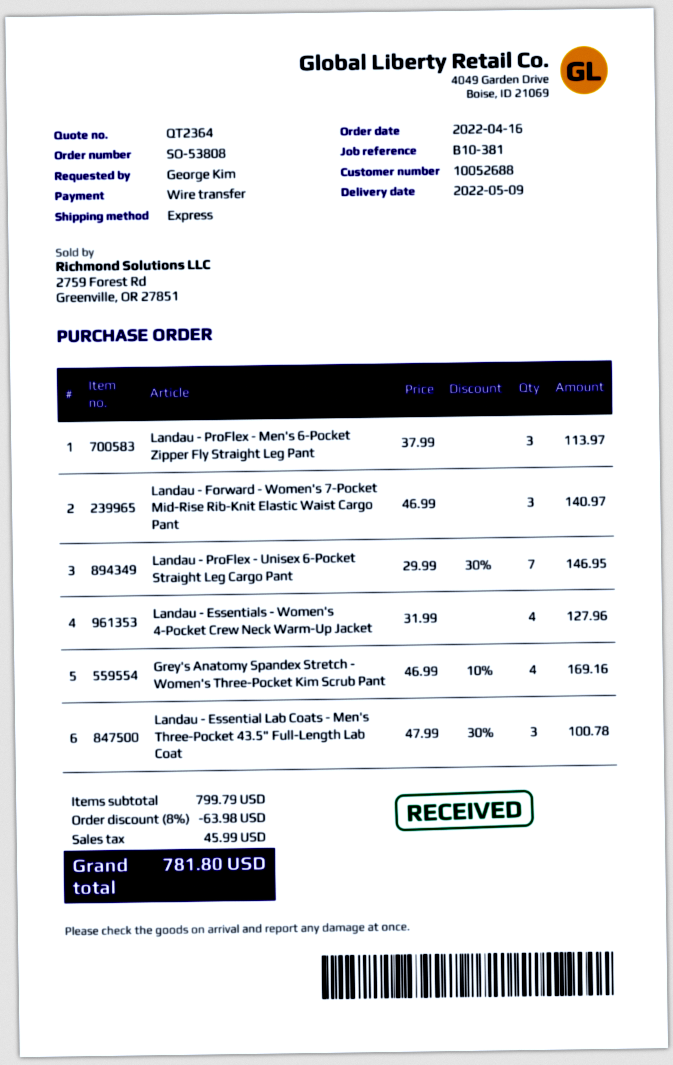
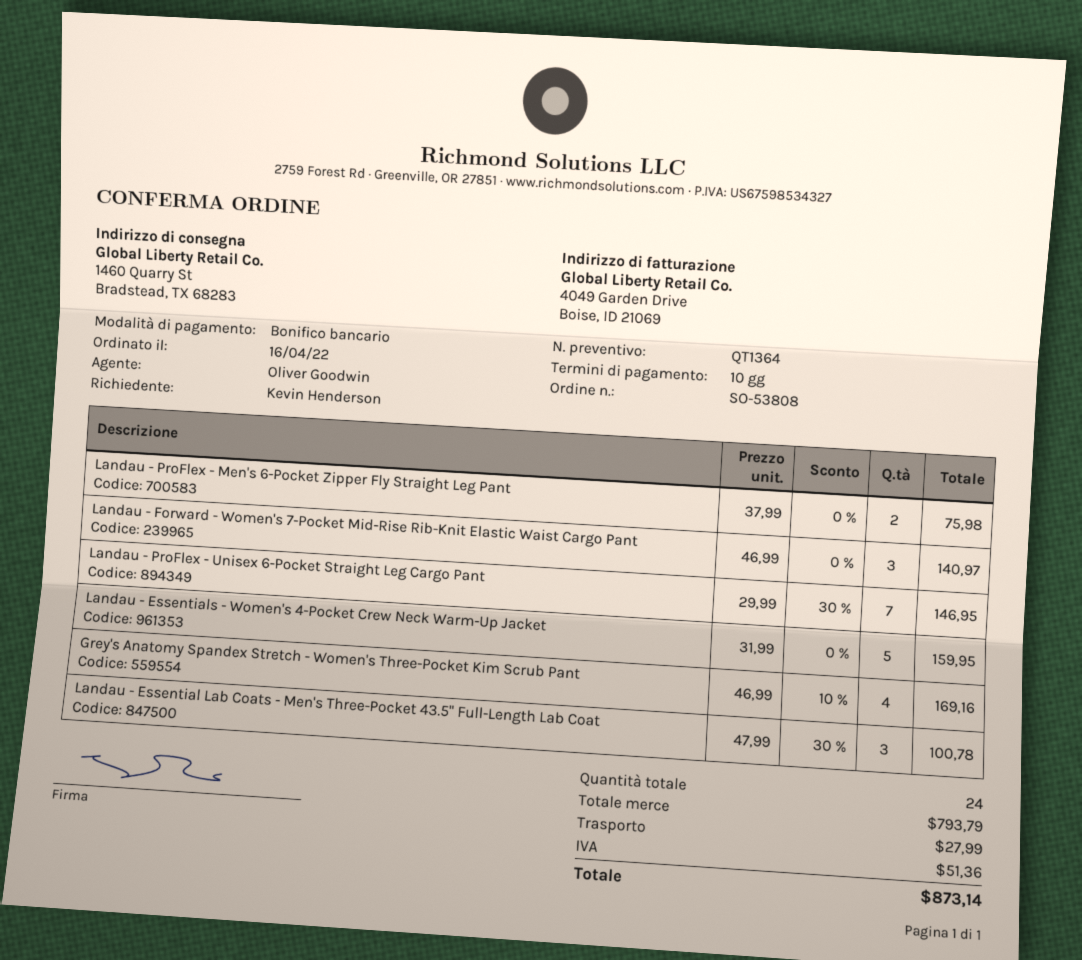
quote number: QT2364 -> QT1364
ordered by: George Kim -> Kevin Henderson
Landau - ProFlex - Men's 6-Pocket Zipper Fly Straight Leg Pant: 3 x 37.99 = 113.97 -> 2 x 37.99 = 75.98
Landau - Essentials - Women's 4-Pocket Crew Neck Warm-Up Jacket: 4 x 31.99 = 127.96 -> 5 x 31.99 = 159.95
subtotal: 799.79 -> 793.79
discount: 8% = 63.98 -> none
shipping: none -> 27.99
tax: 45.99 -> 51.36
total: 781.80 -> 873.14

